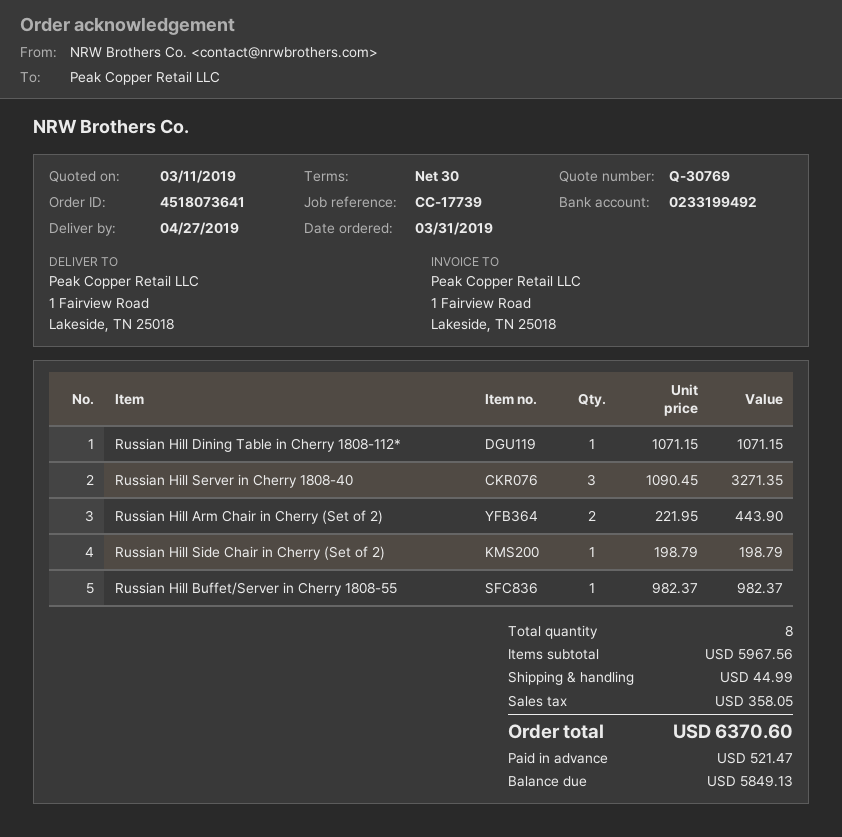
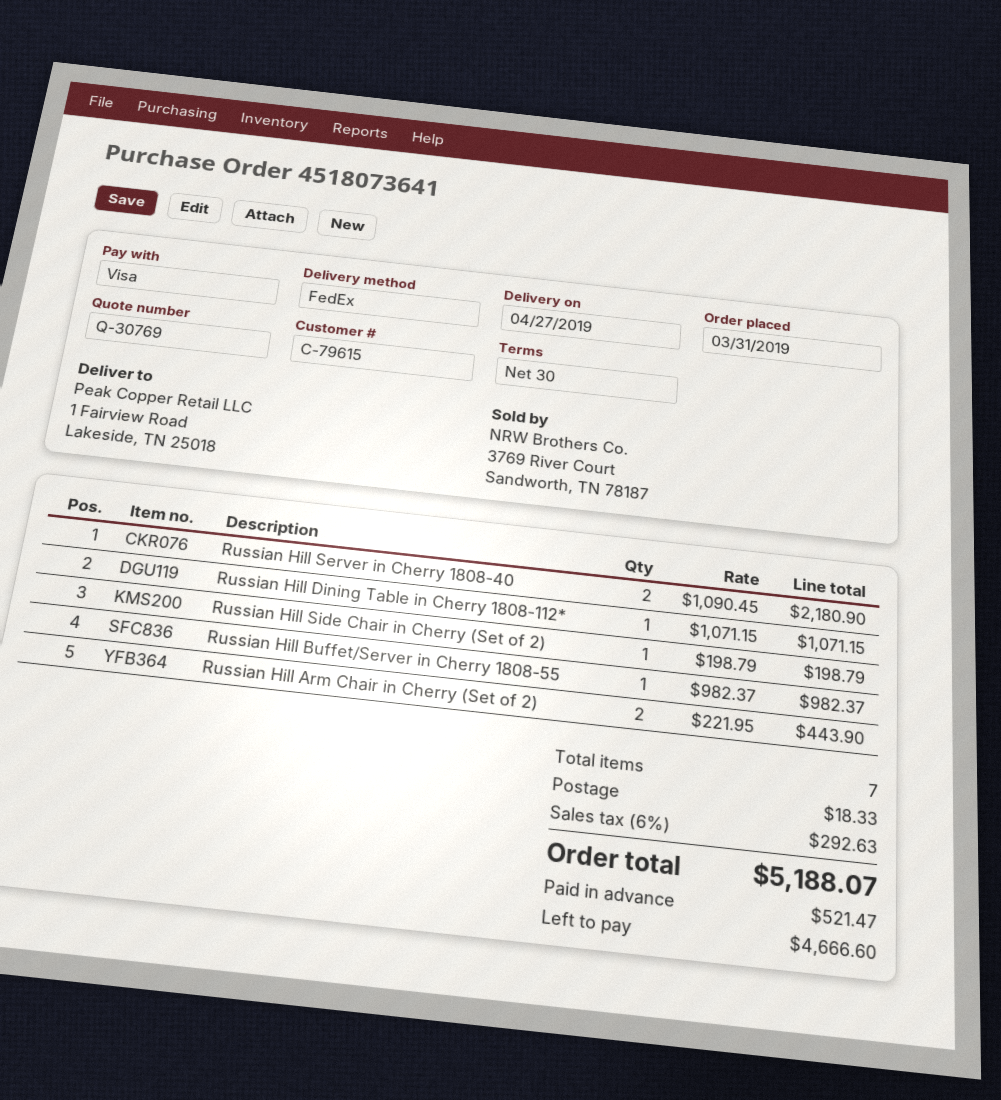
Russian Hill Server in Cherry 1808-40: 3 x 1090.45 = 3271.35 -> 2 x 1090.45 = 2180.90
total quantity: 8 -> 7
shipping: 44.99 -> 18.33
tax: 358.05 -> 292.63
total: 6370.60 -> 5188.07
balance: 5849.13 -> 4666.60

